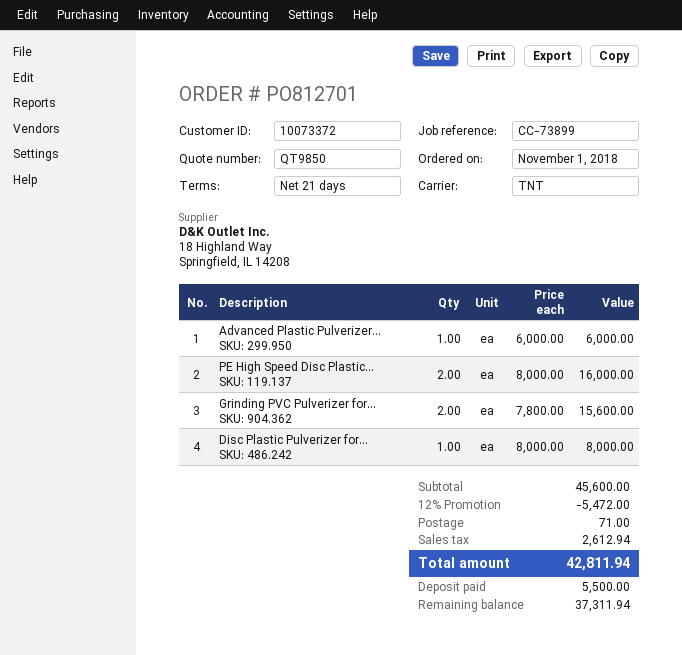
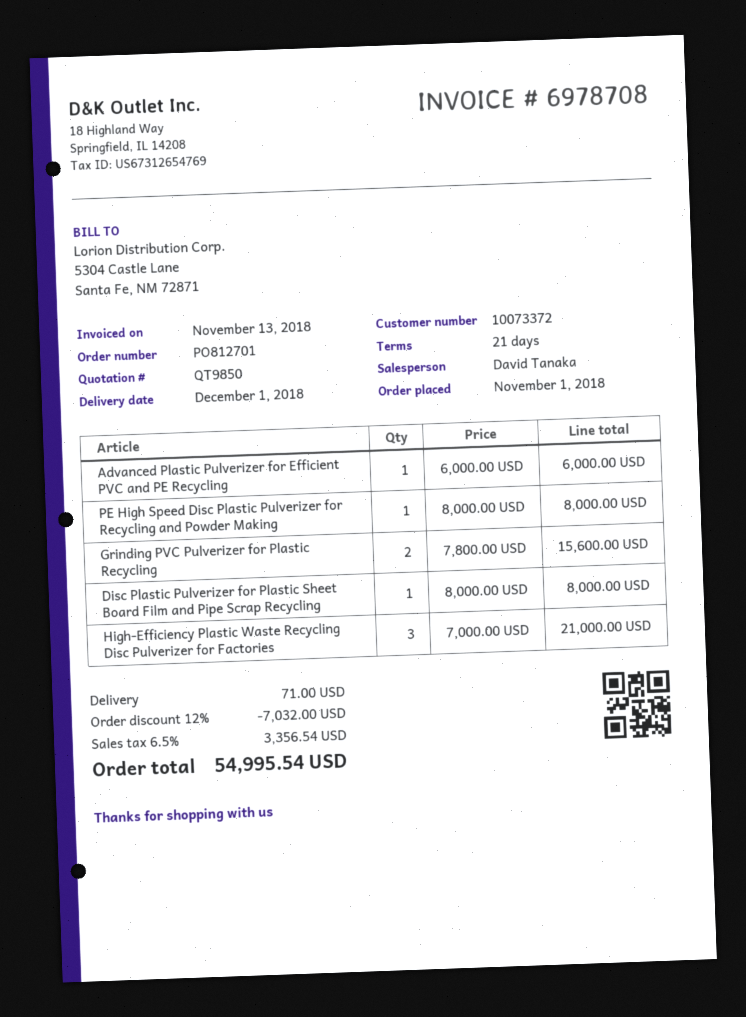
PE High Speed Disc Plastic...: 2 x 8000.00 = 16000.00 -> 1 x 8000.00 = 8000.00
High-Efficiency Plastic Waste Recycling Disc Pulverizer for Factories: none -> 3 x 7000.00 = 21000.00
discount: 12% = 5472.00 -> 12% = 7032.00
tax: 2612.94 -> 3356.54
total: 42811.94 -> 54995.54

